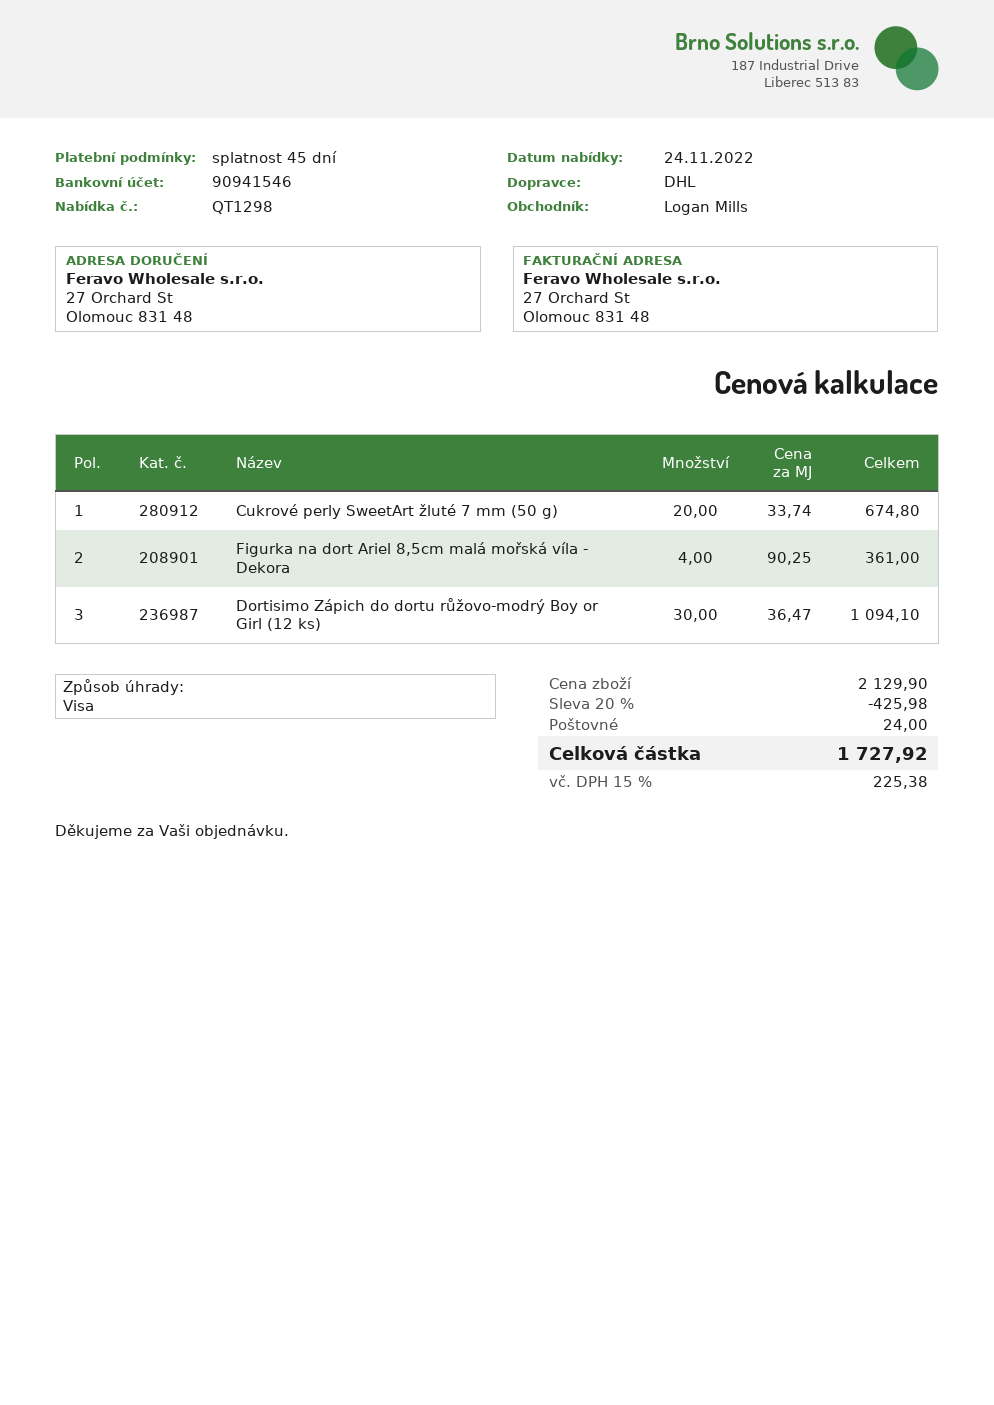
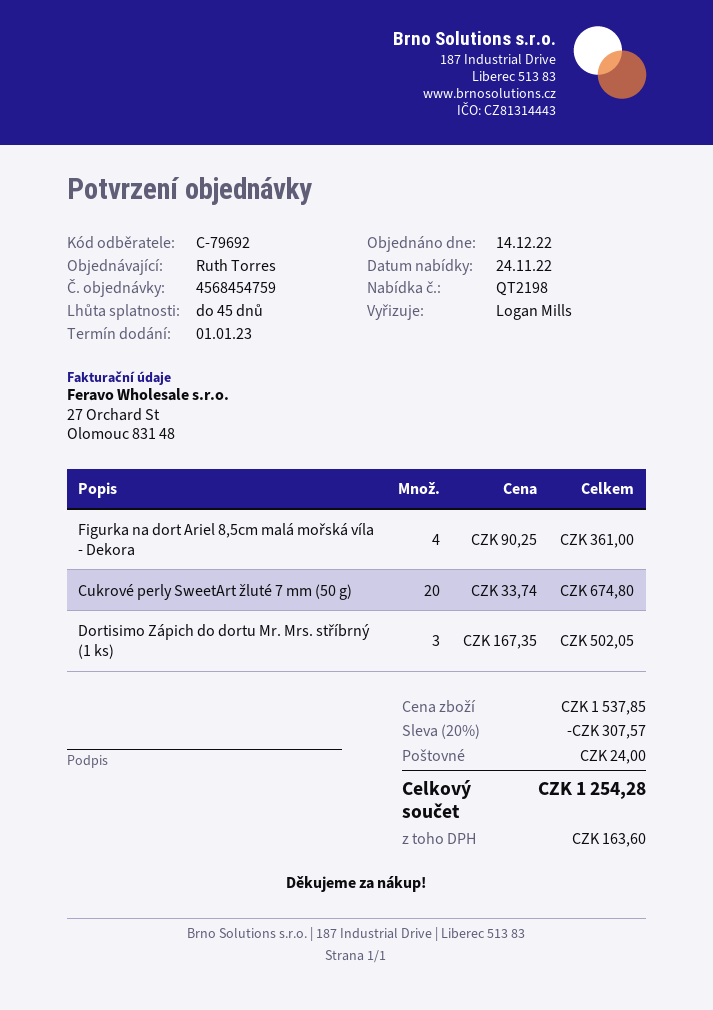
quote number: QT1298 -> QT2198
Dortisimo Zápich do dortu růžovo-modrý Boy or Girl (12 ks): 30 x 36.47 = 1094.10 -> none
Dortisimo Zápich do dortu Mr. Mrs. stříbrný (1 ks): none -> 3 x 167.35 = 502.05
subtotal: 2129.90 -> 1537.85
discount: 20% = 425.98 -> 20% = 307.57
tax: 225.38 -> 163.60
total: 1727.92 -> 1254.28

